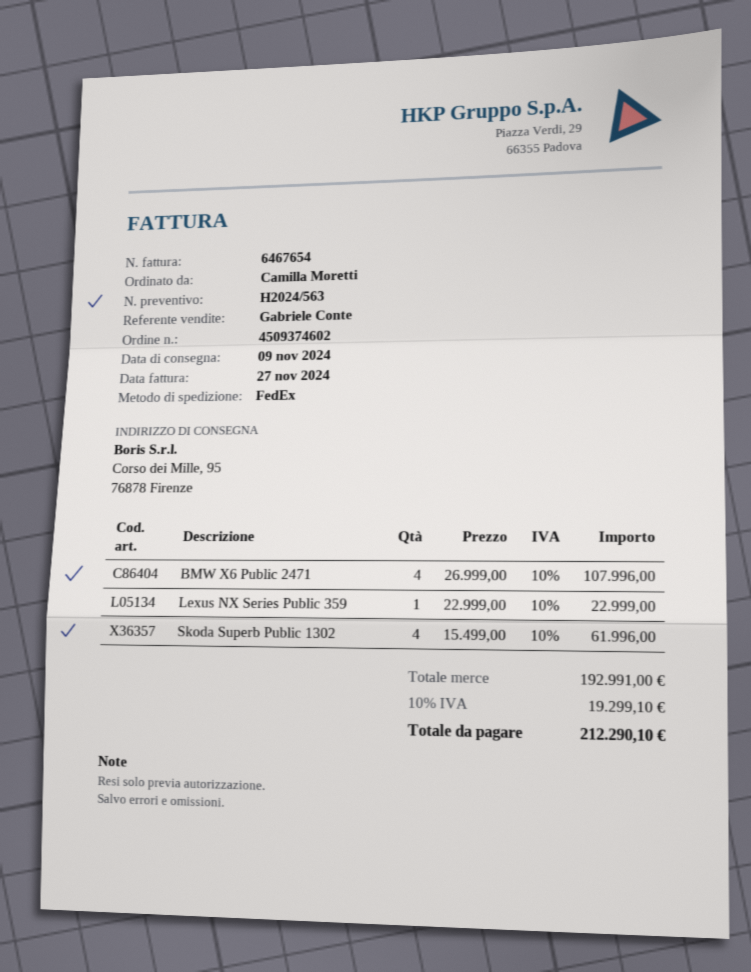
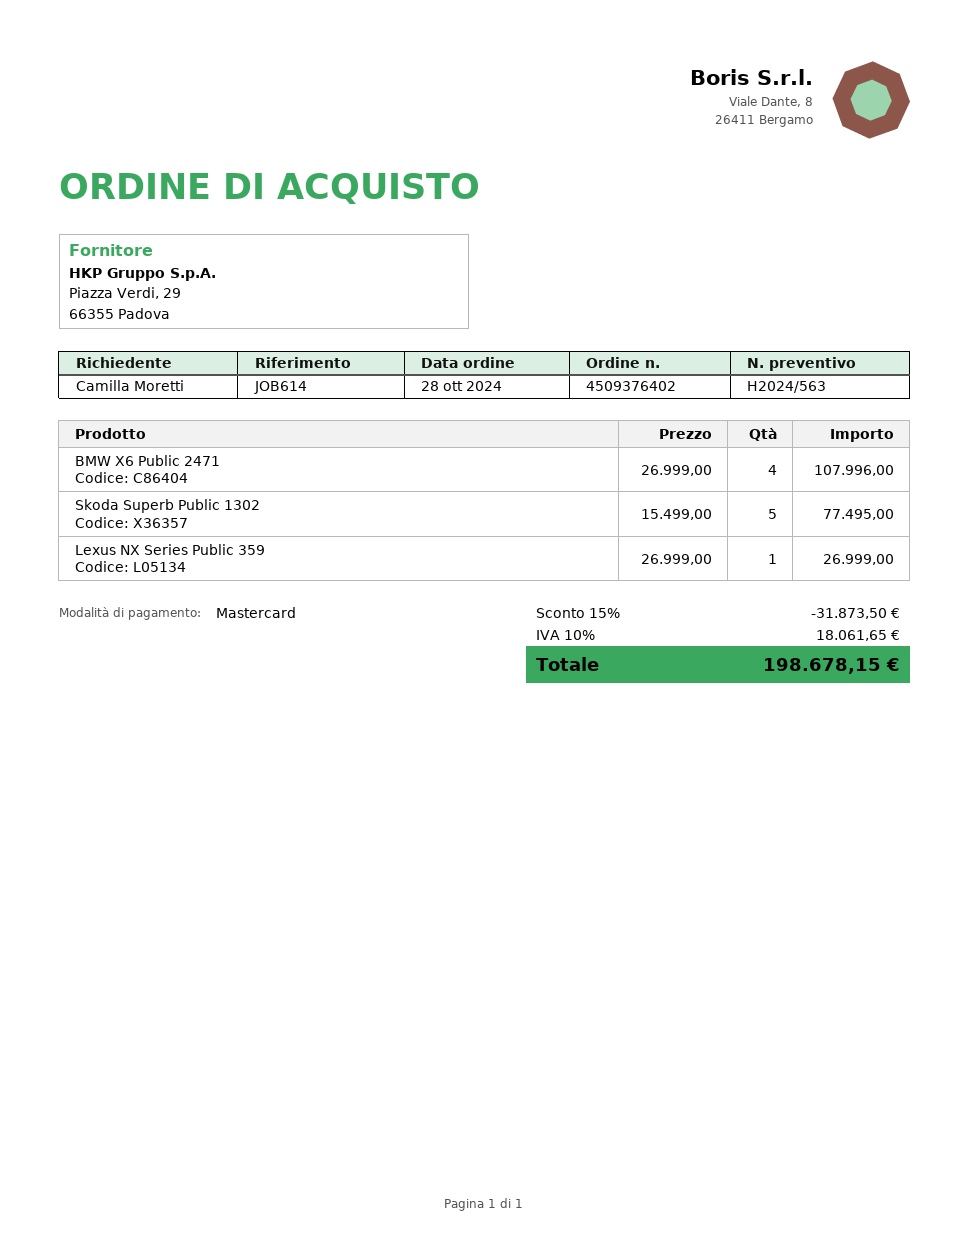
order number: 4509374602 -> 4509376402
Lexus NX Series Public 359: 1 x 22999.00 = 22999.00 -> 1 x 26999.00 = 26999.00
Skoda Superb Public 1302: 4 x 15499.00 = 61996.00 -> 5 x 15499.00 = 77495.00
discount: none -> 15% = 31873.50
tax: 10% = 19299.10 -> 10% = 18061.65
total: 212290.10 -> 198678.15

